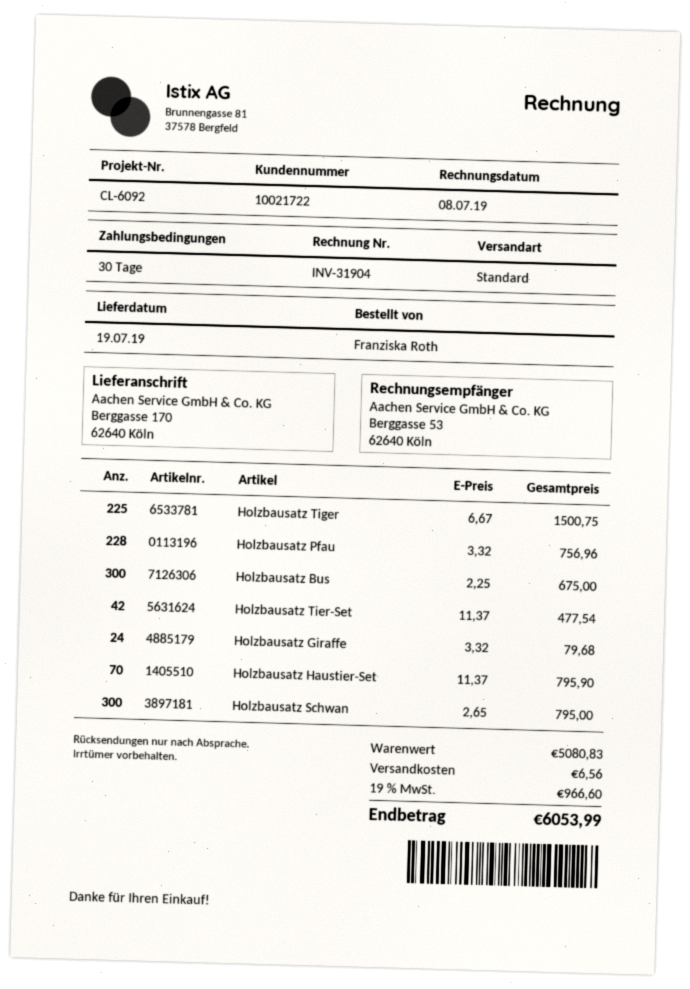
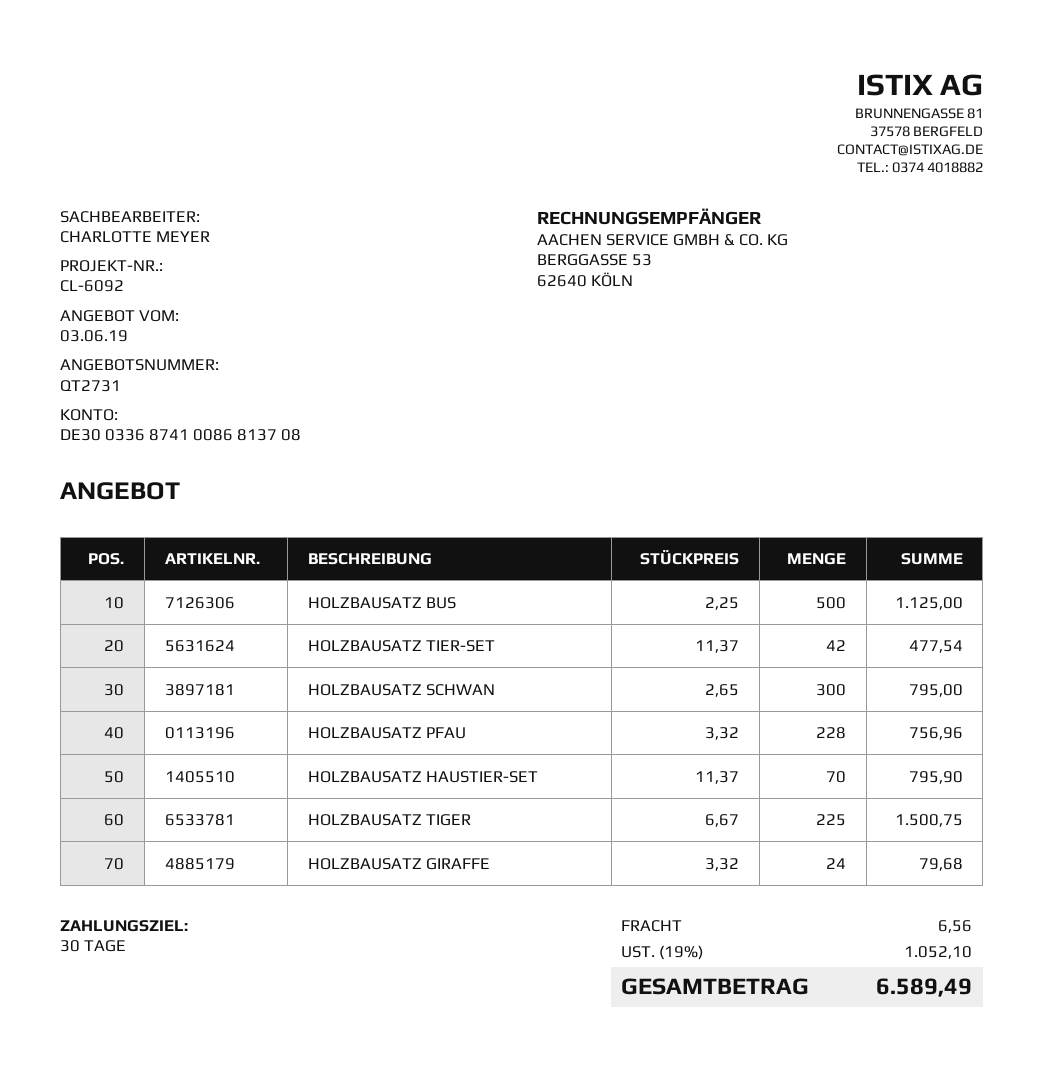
Holzbausatz Bus: 300 x 2.25 = 675.00 -> 500 x 2.25 = 1125.00
tax: 19% = 966.60 -> 19% = 1052.10
total: 6053.99 -> 6589.49

